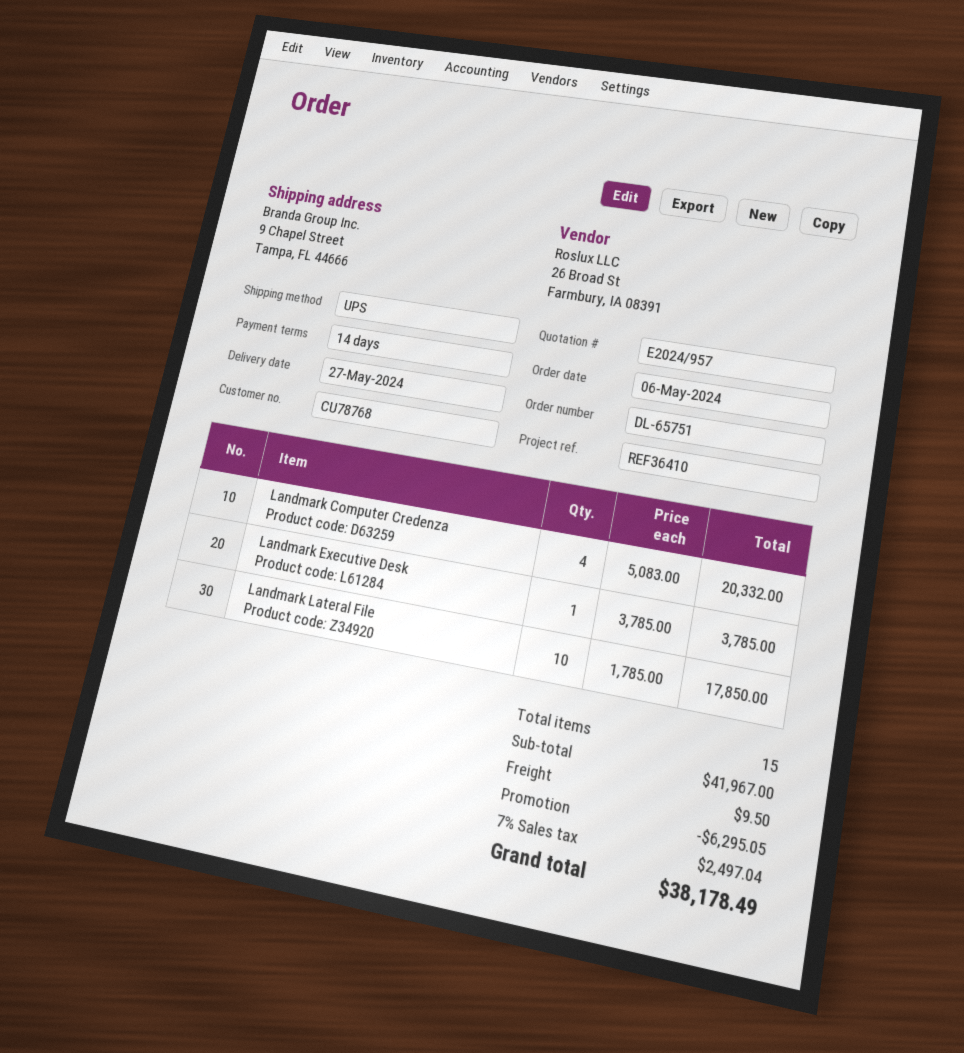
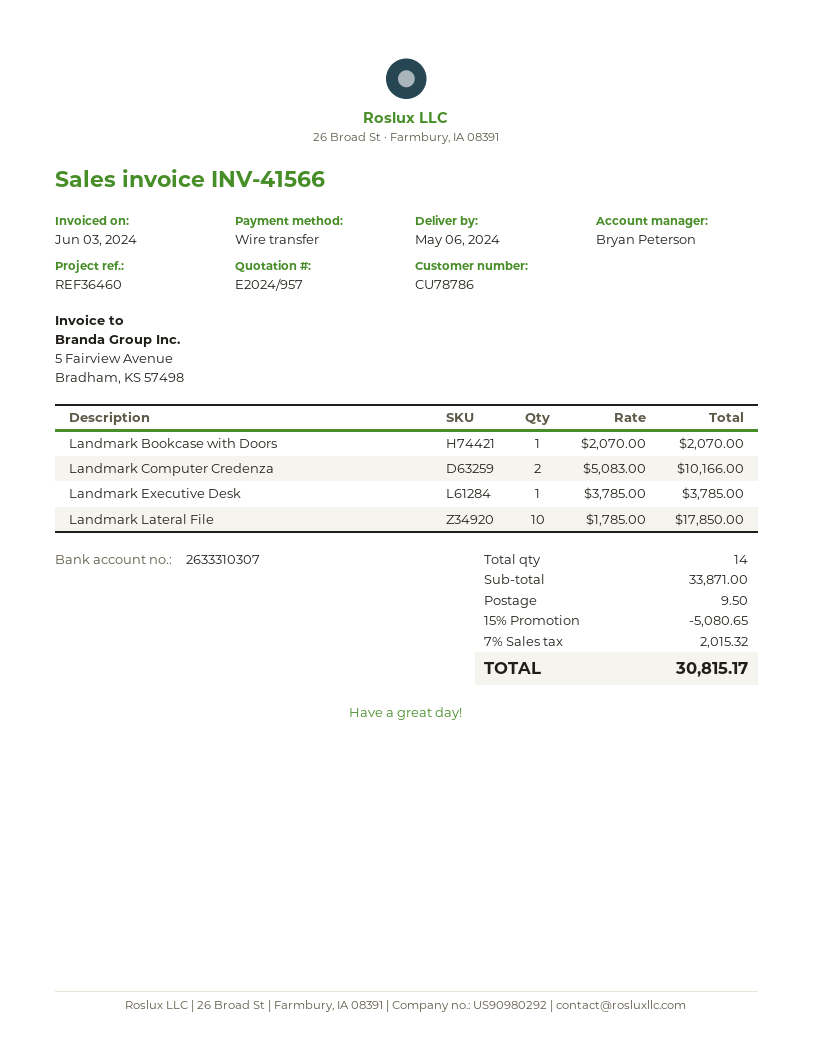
delivery date: 2024-05-27 -> 2024-05-06
customer number: CU78768 -> CU78786
reference: REF36410 -> REF36460
Landmark Computer Credenza: 4 x 5083.00 = 20332.00 -> 2 x 5083.00 = 10166.00
Landmark Bookcase with Doors: none -> 1 x 2070.00 = 2070.00
total quantity: 15 -> 14
subtotal: 41967.00 -> 33871.00
discount: 6295.05 -> 5080.65
tax: 7% = 2497.04 -> 7% = 2015.32
total: 38178.49 -> 30815.17

